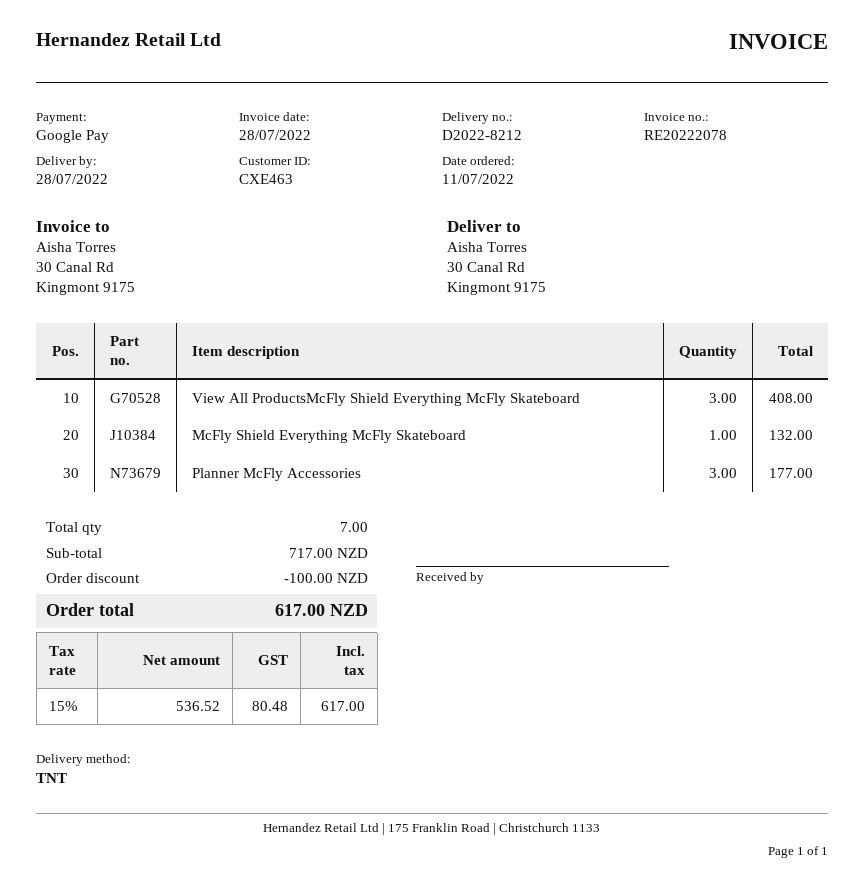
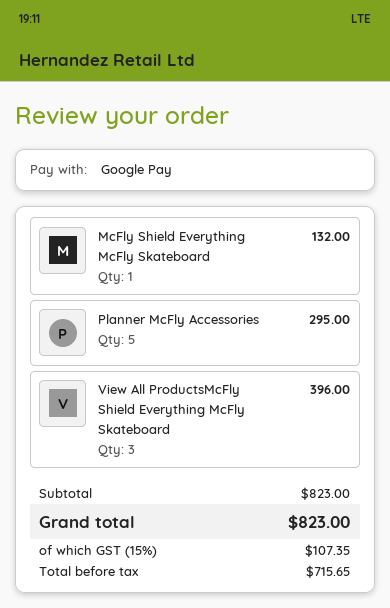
View All ProductsMcFly Shield Everything McFly Skateboard: 3 for 408.00 -> 3 for 396.00
Planner McFly Accessories: 3 for 177.00 -> 5 for 295.00
subtotal: 717.00 -> 823.00
discount: 100.00 -> none
net: 536.52 -> 715.65
tax: 15% = 80.48 -> 15% = 107.35
total: 617.00 -> 823.00

